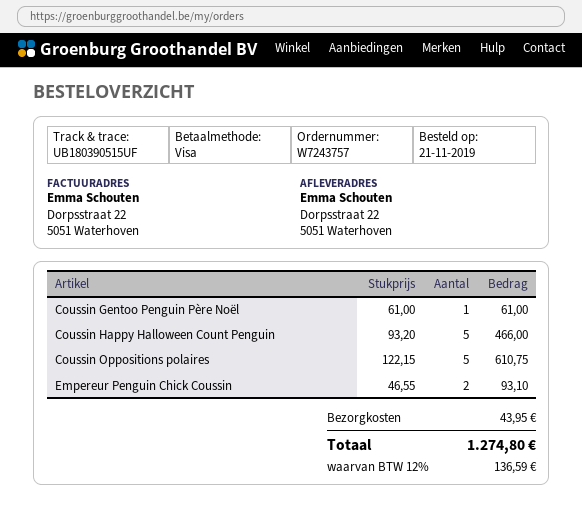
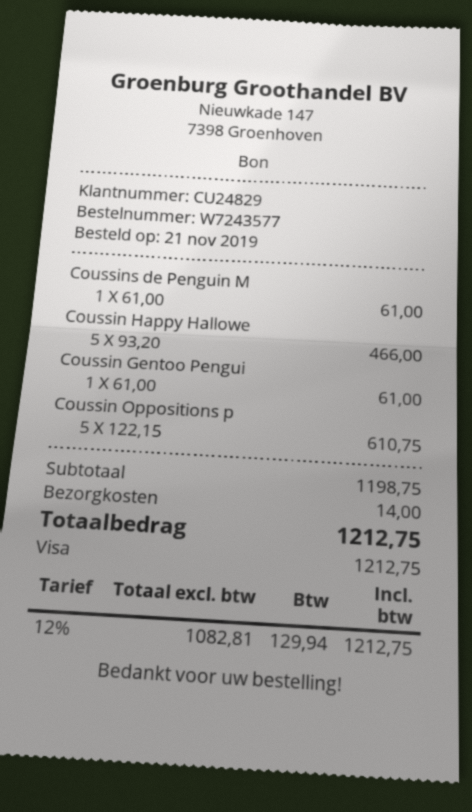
order number: W7243757 -> W7243577
Empereur Penguin Chick Coussin: 2 x 46.55 = 93.10 -> none
Coussins de Penguin M: none -> 1 x 61.00 = 61.00
shipping: 43.95 -> 14.00
tax: 12% = 136.59 -> 12% = 129.94
total: 1274.80 -> 1212.75

